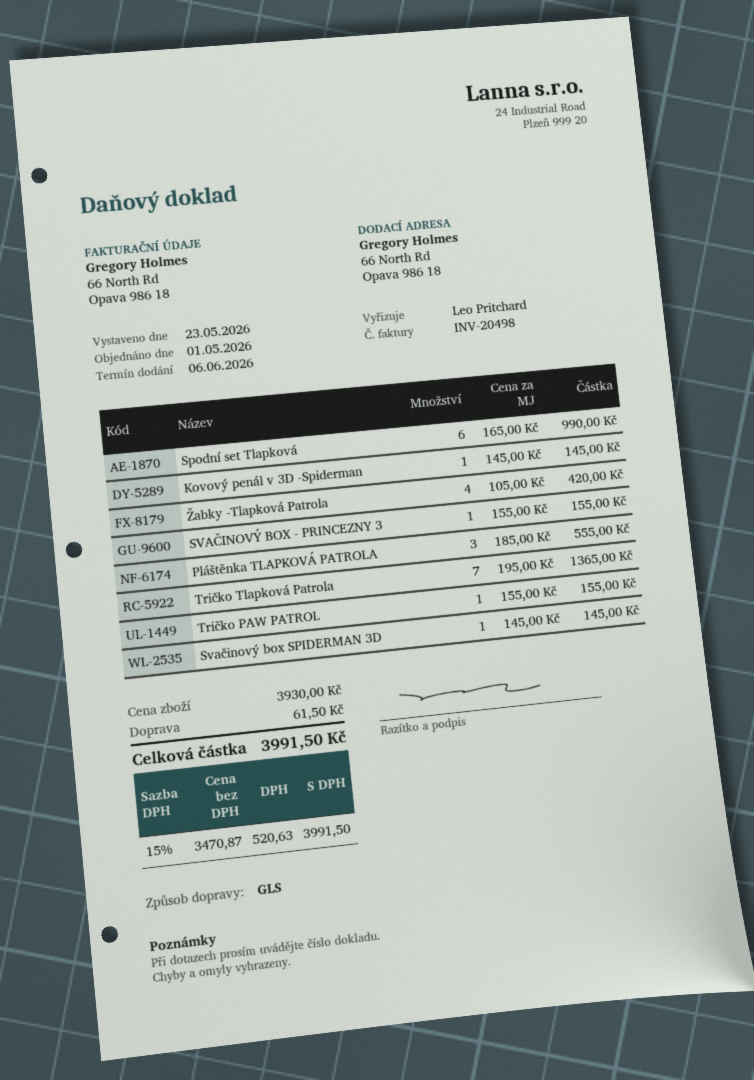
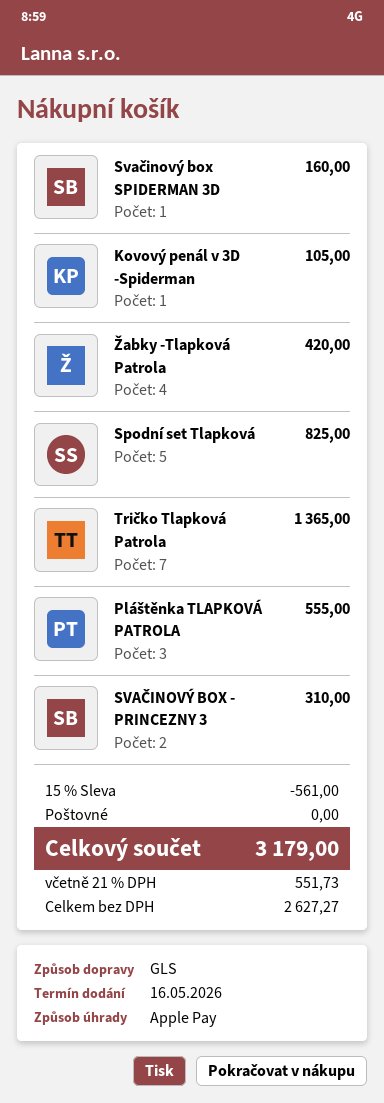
delivery date: 2026-06-06 -> 2026-05-16
Spodní set Tlapková: 6 for 990.00 -> 5 for 825.00
Kovový penál v 3D -Spiderman: 1 for 145.00 -> 1 for 105.00
SVAČINOVÝ BOX - PRINCEZNY 3: 1 for 155.00 -> 2 for 310.00
Tričko PAW PATROL: 1 for 155.00 -> none
Svačinový box SPIDERMAN 3D: 1 for 145.00 -> 1 for 160.00
discount: none -> 15% = 561.00
shipping: 61.50 -> 0.00
net: 3470.87 -> 2627.27
tax: 15% = 520.63 -> 21% = 551.73
total: 3991.50 -> 3179.00

